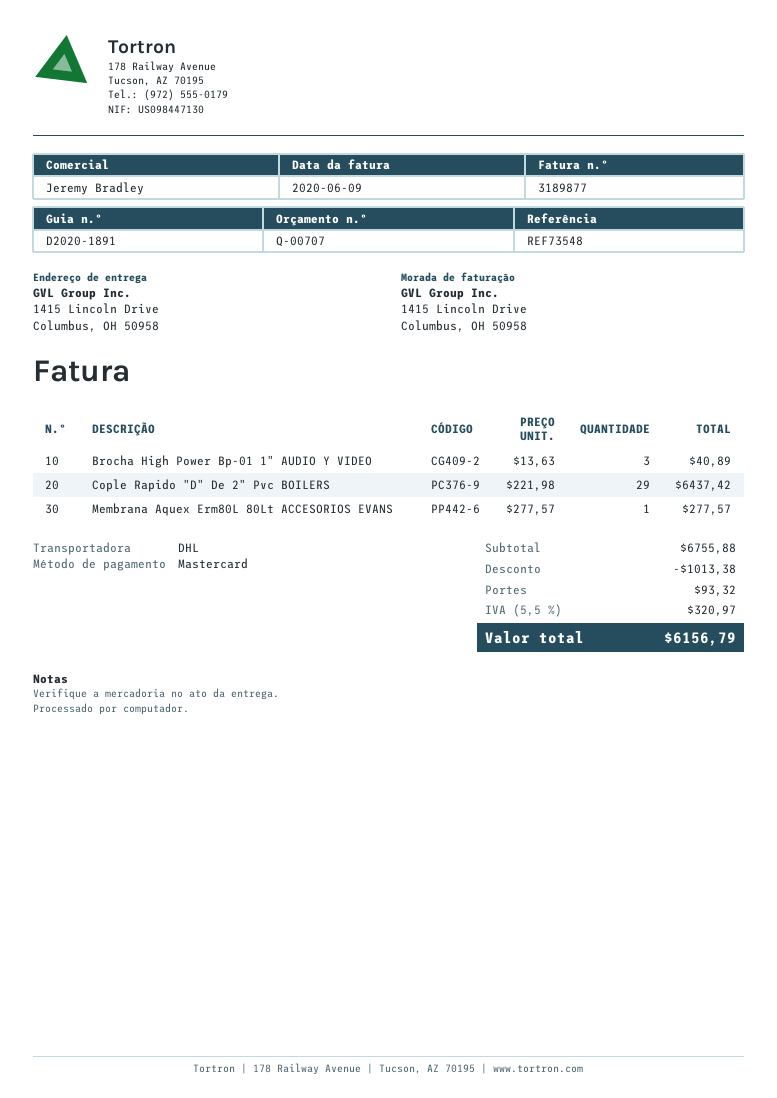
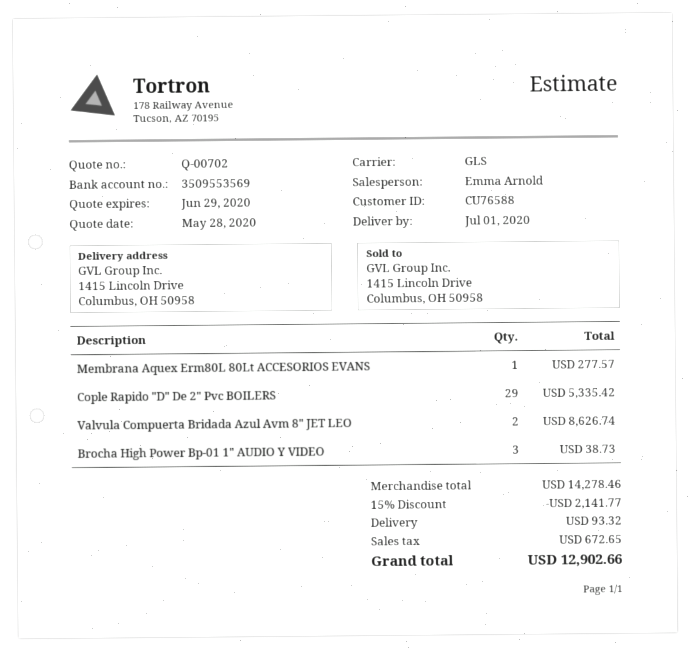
quote number: Q-00707 -> Q-00702
sales rep: Jeremy Bradley -> Emma Arnold
shipping method: DHL -> GLS
Brocha High Power Bp-01 1" AUDIO Y VIDEO: 3 for 40.89 -> 3 for 38.73
Cople Rapido "D" De 2" Pvc BOILERS: 29 for 6437.42 -> 29 for 5335.42
Valvula Compuerta Bridada Azul Avm 8" JET LEO: none -> 2 for 8626.74
subtotal: 6755.88 -> 14278.46
discount: 1013.38 -> 2141.77
tax: 320.97 -> 672.65
total: 6156.79 -> 12902.66

